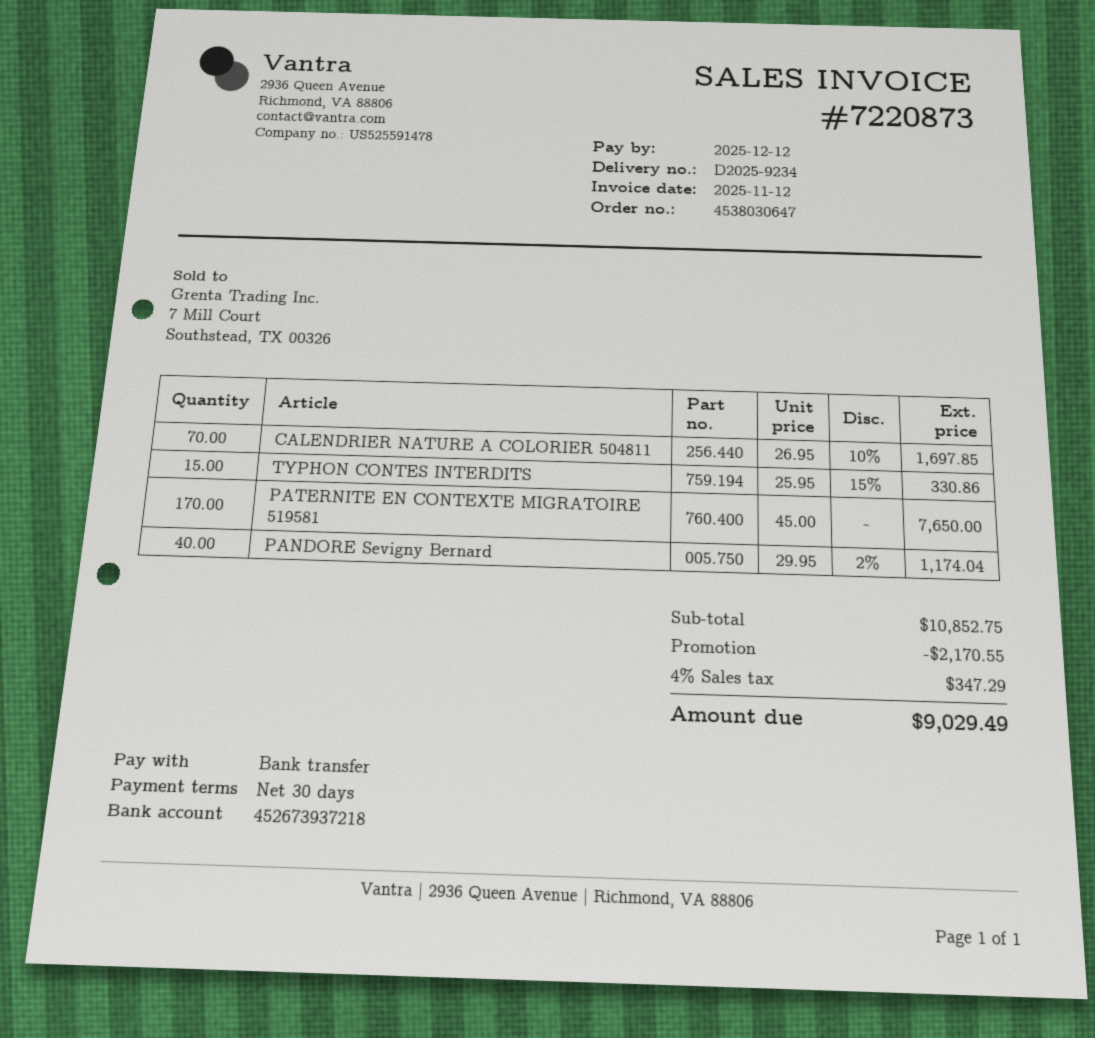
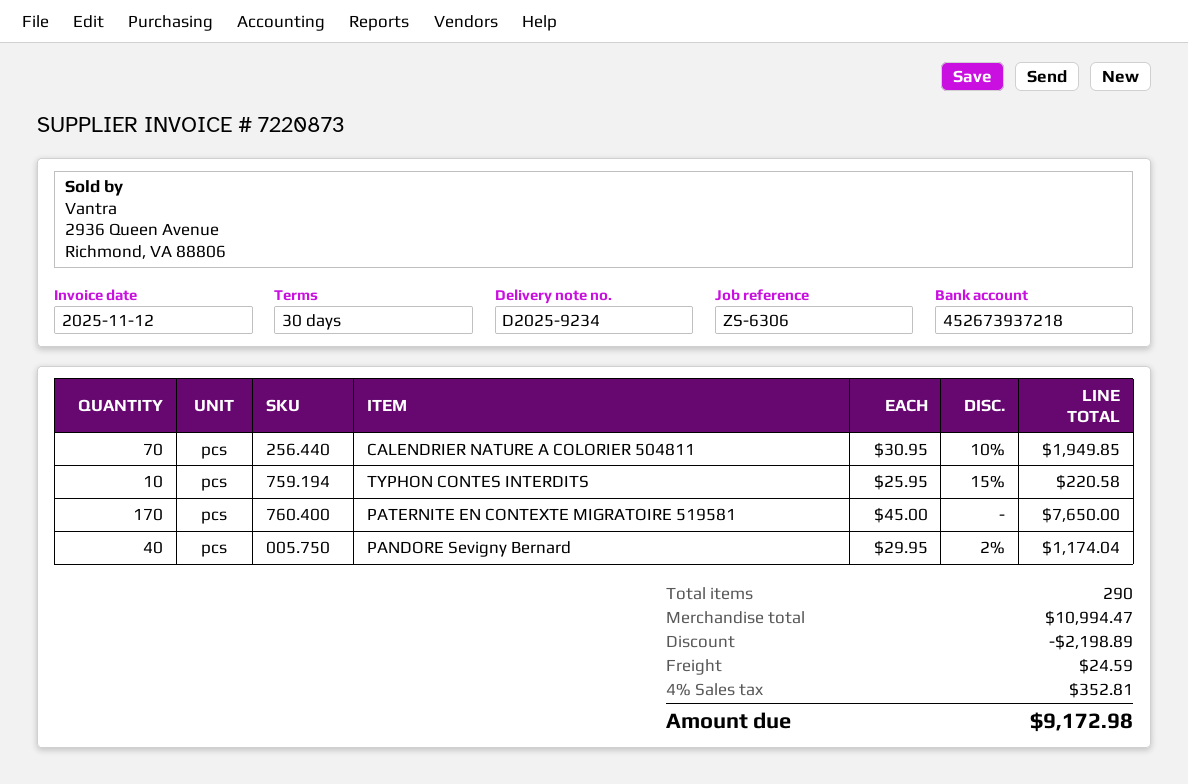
CALENDRIER NATURE A COLORIER 504811: 70 x 26.95 - 10% = 1697.85 -> 70 x 30.95 - 10% = 1949.85
TYPHON CONTES INTERDITS: 15 x 25.95 - 15% = 330.86 -> 10 x 25.95 - 15% = 220.58
subtotal: 10852.75 -> 10994.47
discount: 2170.55 -> 2198.89
shipping: none -> 24.59
tax: 4% = 347.29 -> 4% = 352.81
total: 9029.49 -> 9172.98

